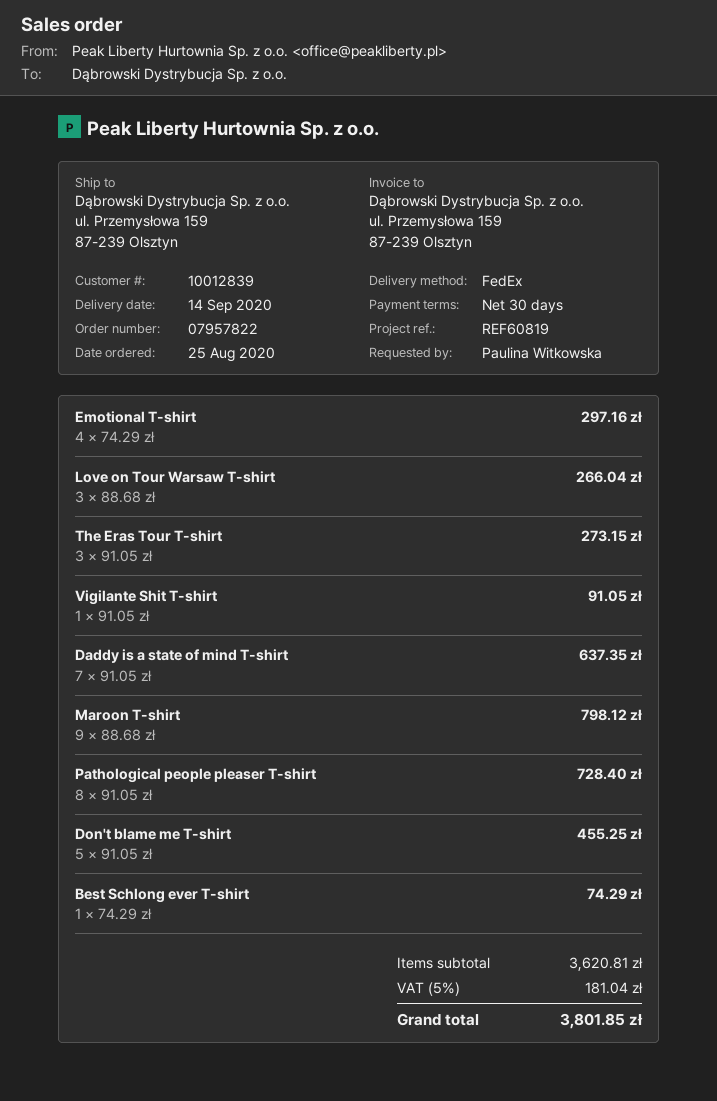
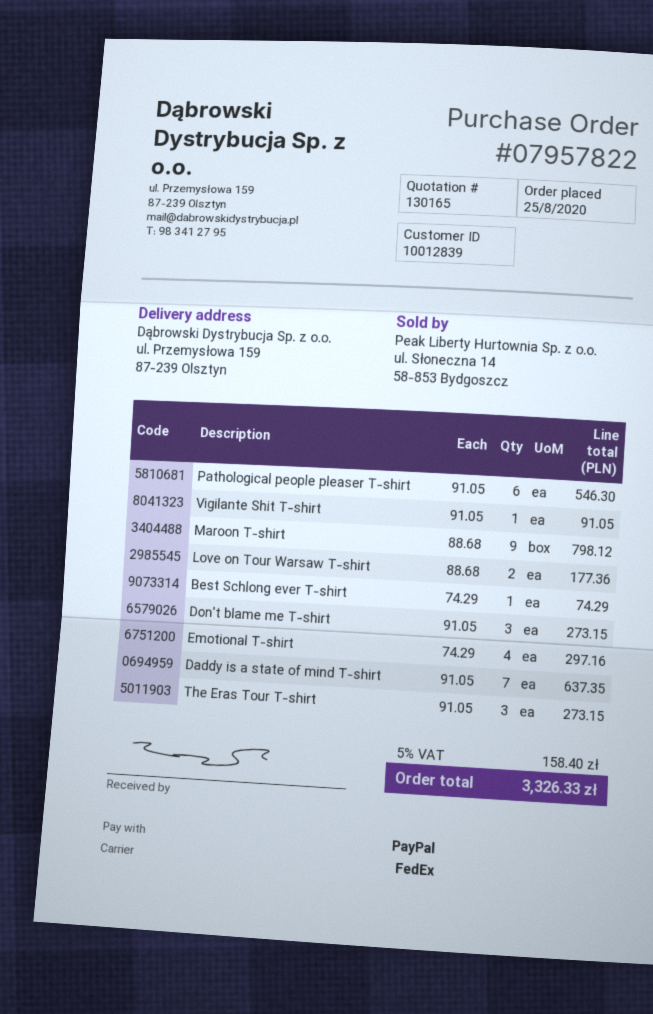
Love on Tour Warsaw T-shirt: 3 x 88.68 = 266.04 -> 2 x 88.68 = 177.36
Pathological people pleaser T-shirt: 8 x 91.05 = 728.40 -> 6 x 91.05 = 546.30
Don't blame me T-shirt: 5 x 91.05 = 455.25 -> 3 x 91.05 = 273.15
tax: 5% = 181.04 -> 5% = 158.40
total: 3801.85 -> 3326.33

